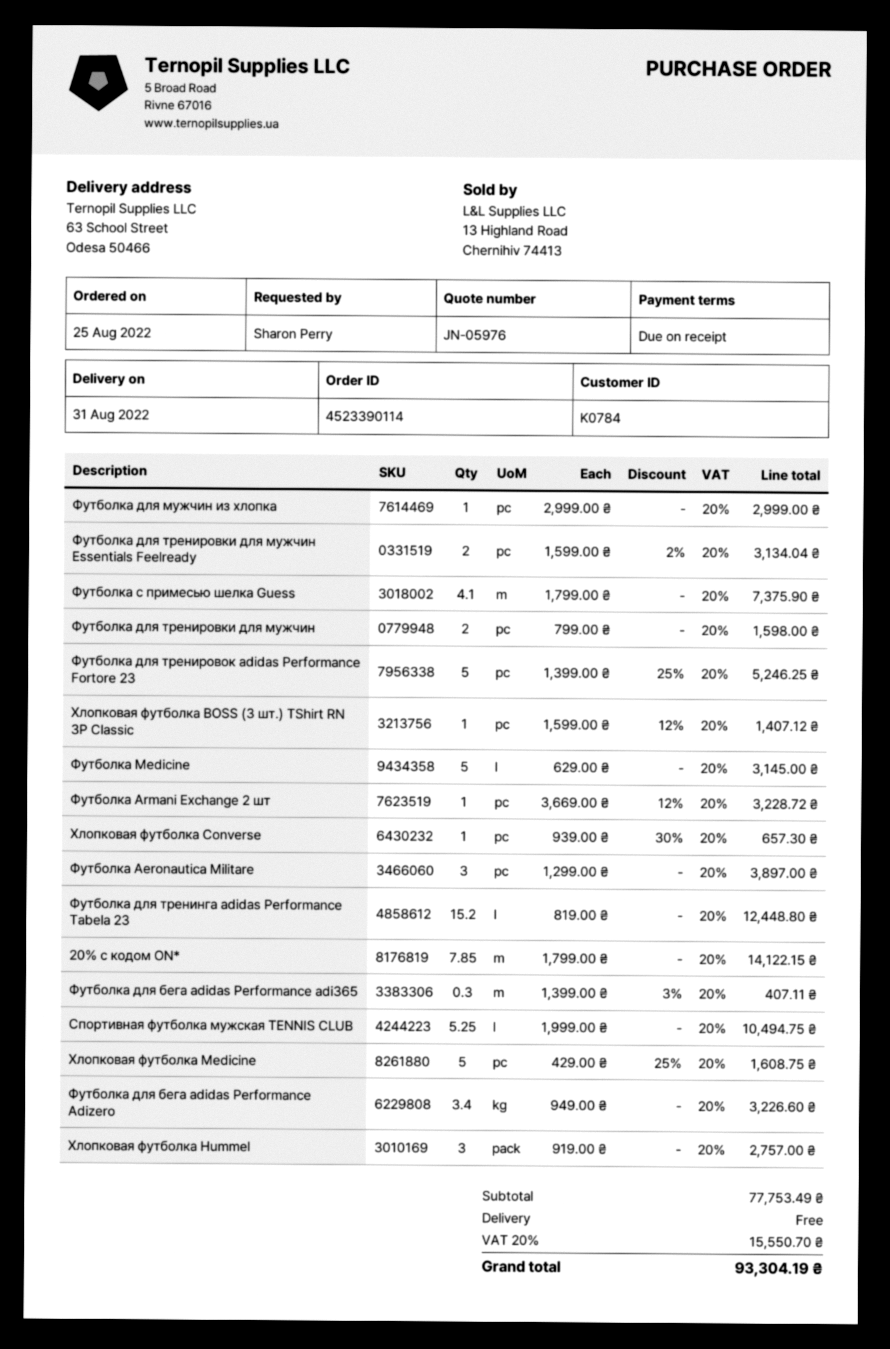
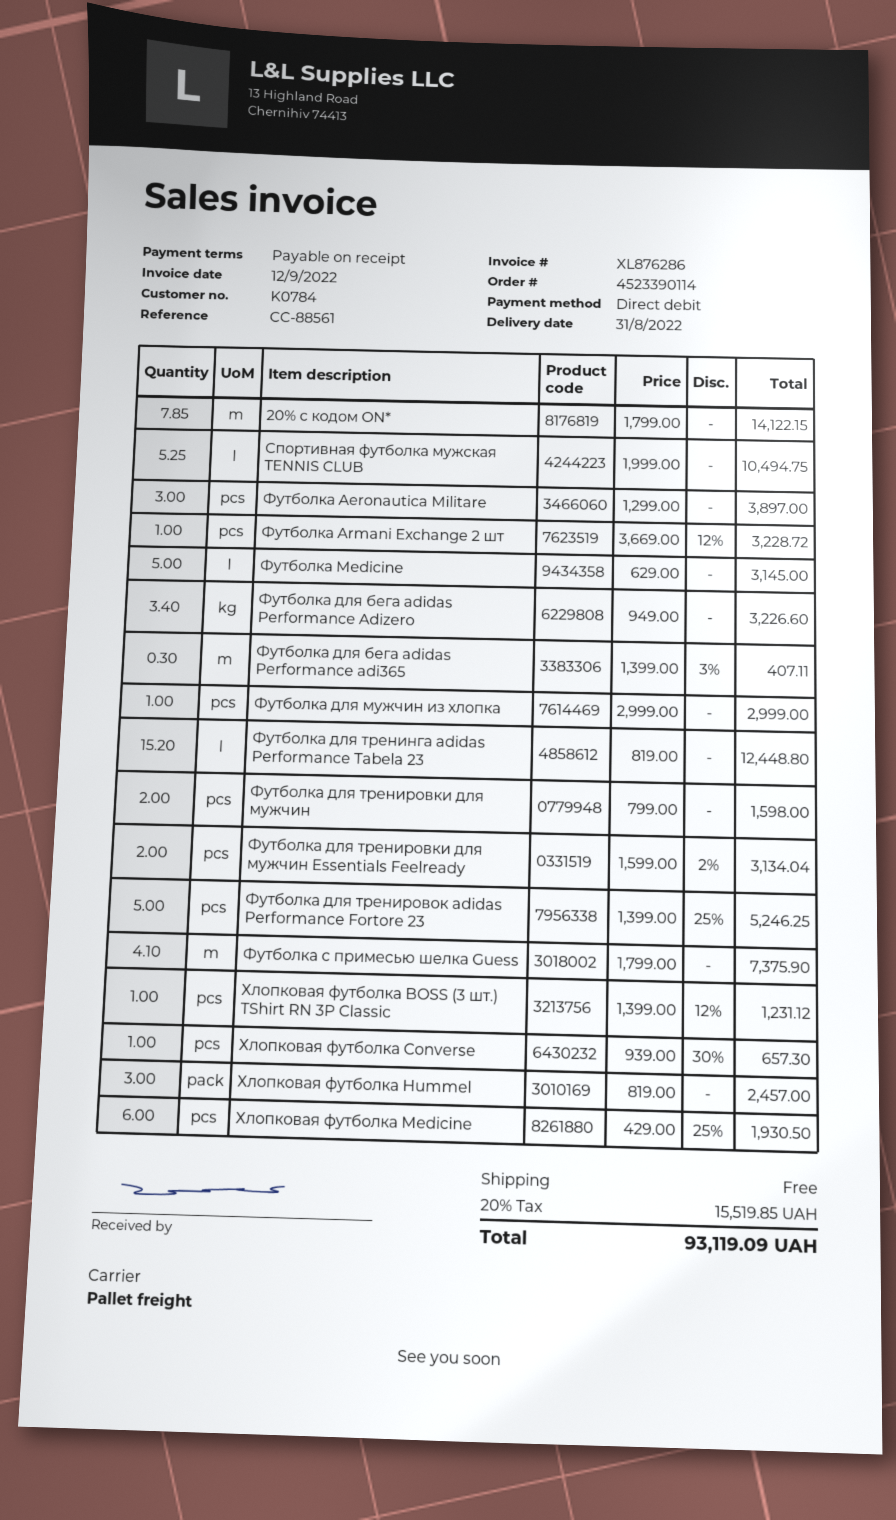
Хлопковая футболка BOSS (3 шт.) TShirt RN 3P Classic: 1 x 1599.00 - 12% = 1407.12 -> 1 x 1399.00 - 12% = 1231.12
Хлопковая футболка Medicine: 5 x 429.00 - 25% = 1608.75 -> 6 x 429.00 - 25% = 1930.50
Хлопковая футболка Hummel: 3 x 919.00 = 2757.00 -> 3 x 819.00 = 2457.00
tax: 20% = 15550.70 -> 20% = 15519.85
total: 93304.19 -> 93119.09

